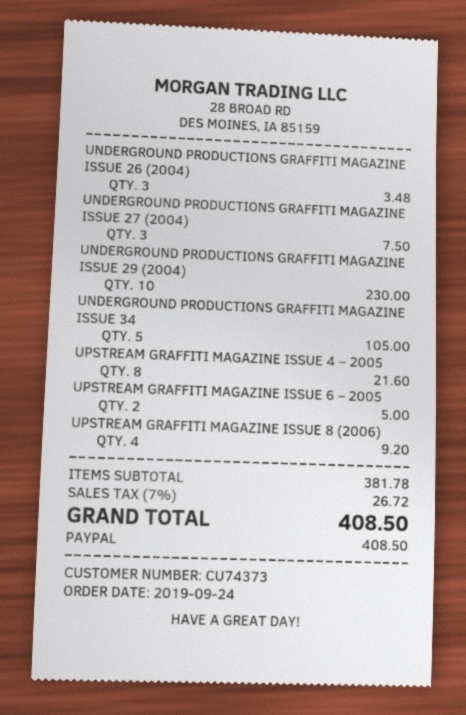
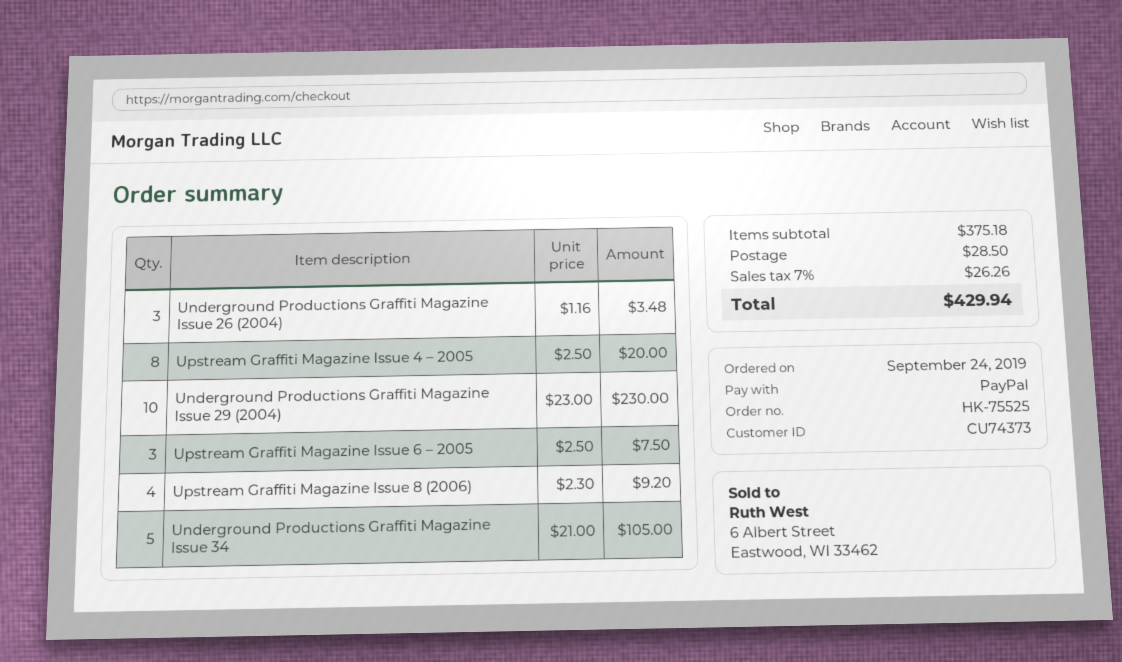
UNDERGROUND PRODUCTIONS GRAFFITI MAGAZINE ISSUE 27 (2004): 3 for 7.50 -> none
UPSTREAM GRAFFITI MAGAZINE ISSUE 4 – 2005: 8 for 21.60 -> 8 for 20.00
UPSTREAM GRAFFITI MAGAZINE ISSUE 6 – 2005: 2 for 5.00 -> 3 for 7.50
subtotal: 381.78 -> 375.18
shipping: none -> 28.50
tax: 7% = 26.72 -> 7% = 26.26
total: 408.50 -> 429.94

